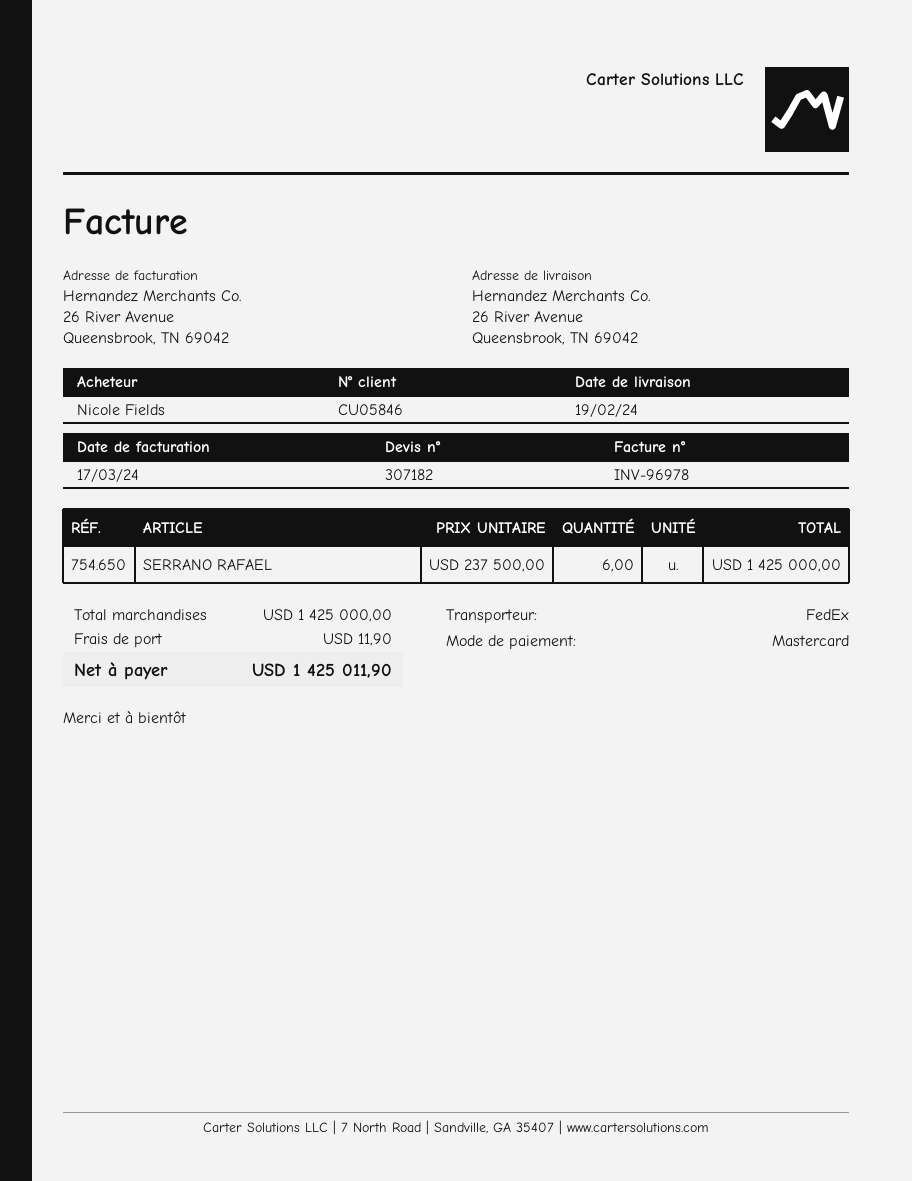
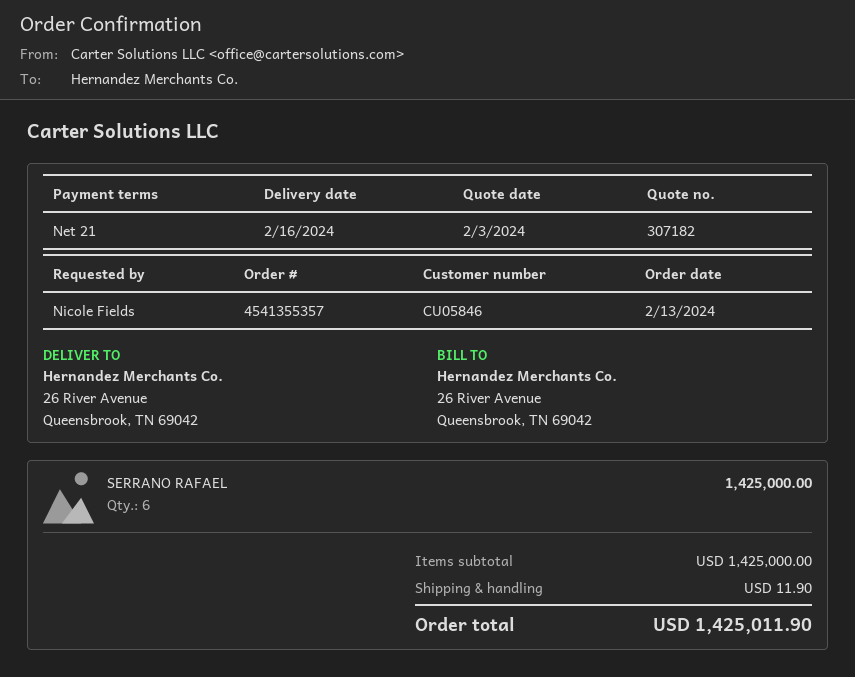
delivery date: 2024-02-19 -> 2024-02-16

